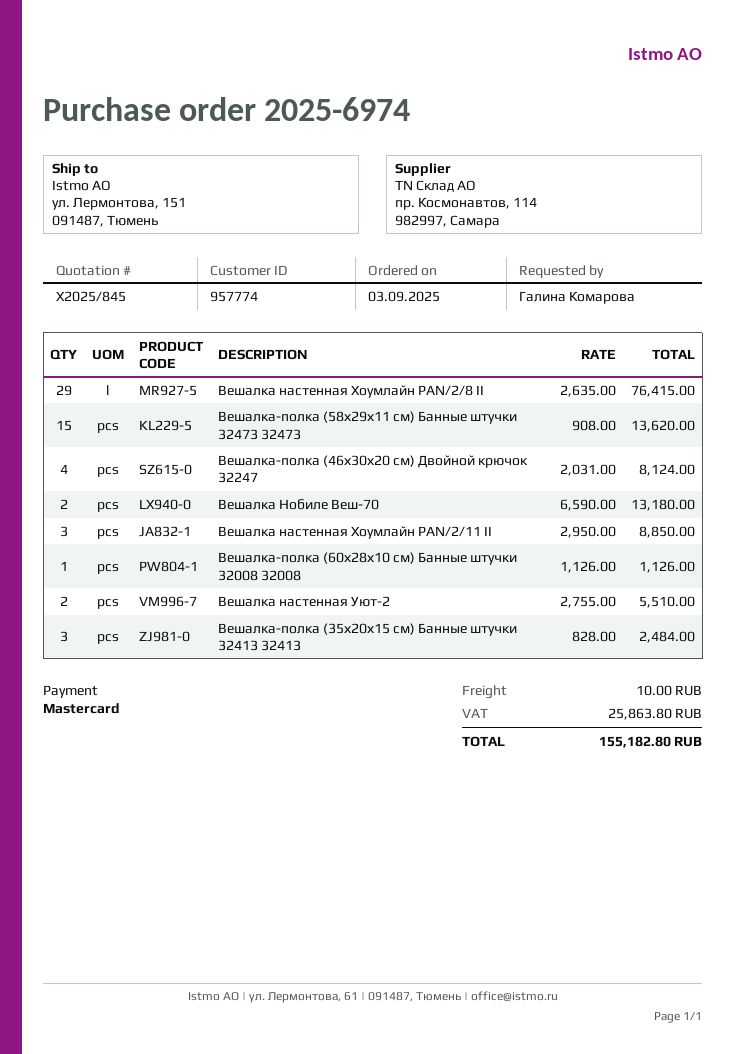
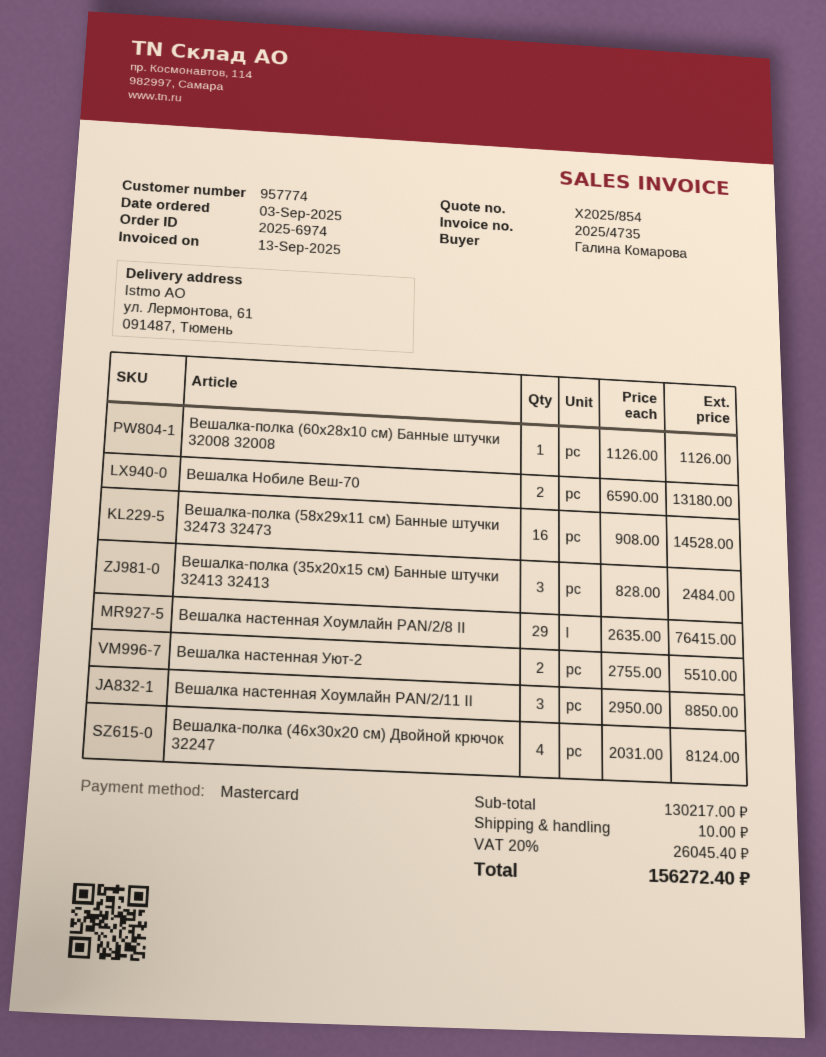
quote number: X2025/845 -> X2025/854
ship to: ул. Лермонтова, 151, 091487, Тюмень -> ул. Лермонтова, 61, 091487, Тюмень
Вешалка-полка (58х29х11 см) Банные штучки 32473 32473: 15 x 908.00 = 13620.00 -> 16 x 908.00 = 14528.00
tax: 25863.80 -> 26045.40
total: 155182.80 -> 156272.40

